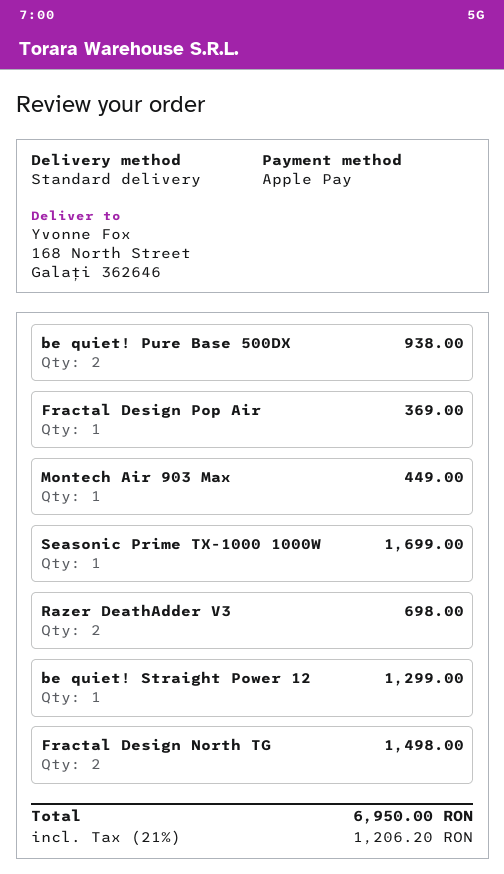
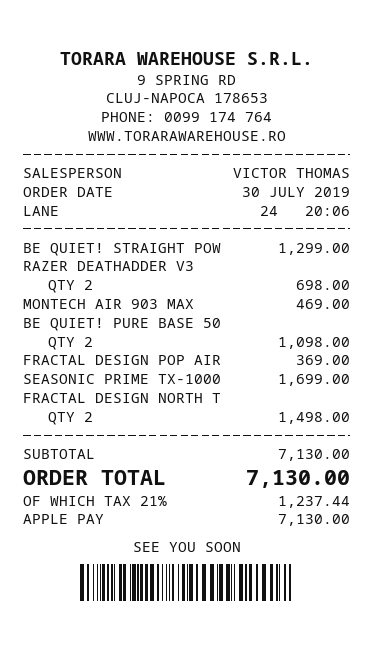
be quiet! Pure Base 500DX: 2 for 938.00 -> 2 for 1098.00
Montech Air 903 Max: 1 for 449.00 -> 1 for 469.00
tax: 21% = 1206.20 -> 21% = 1237.44
total: 6950.00 -> 7130.00

